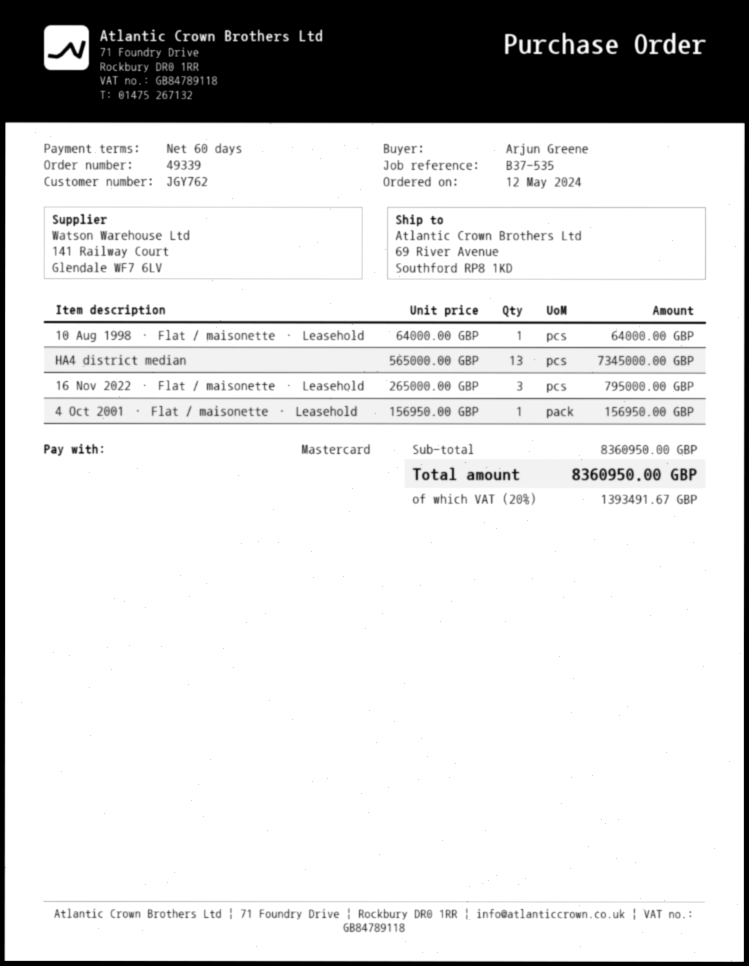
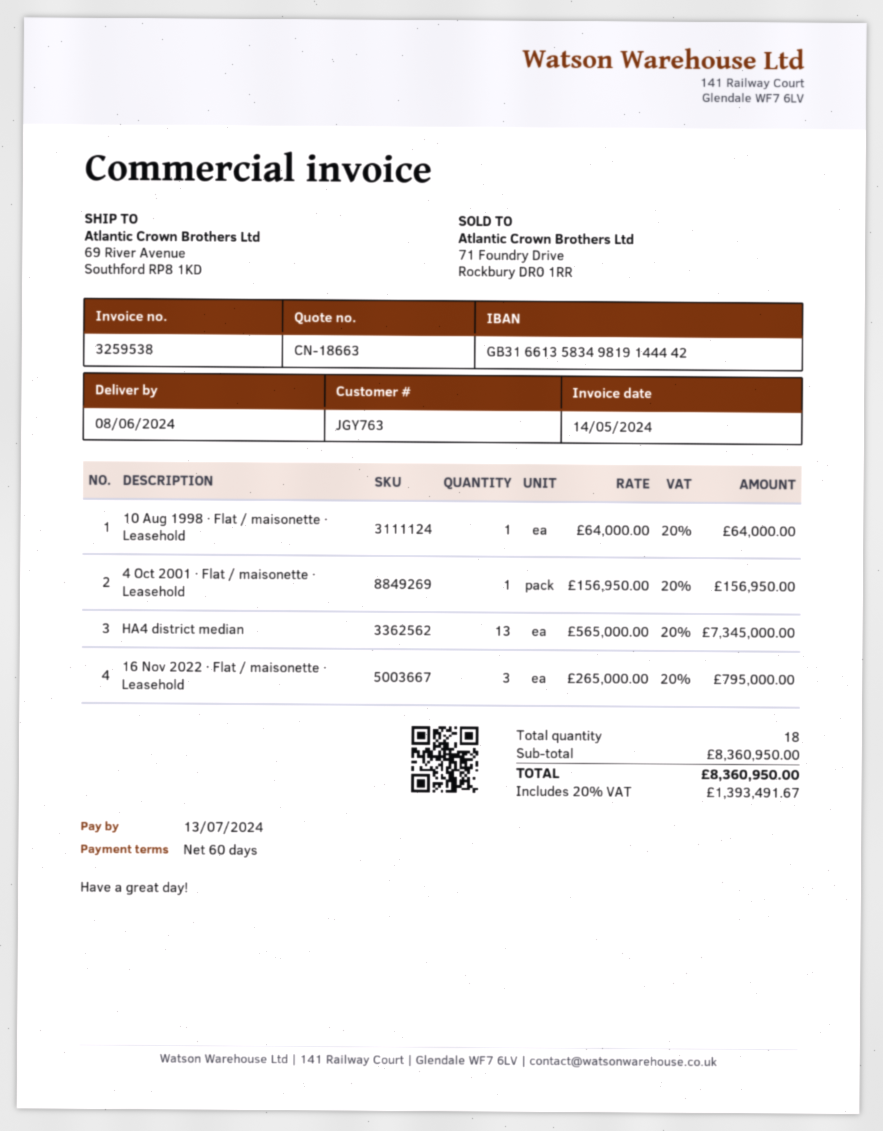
customer number: JGY762 -> JGY763

